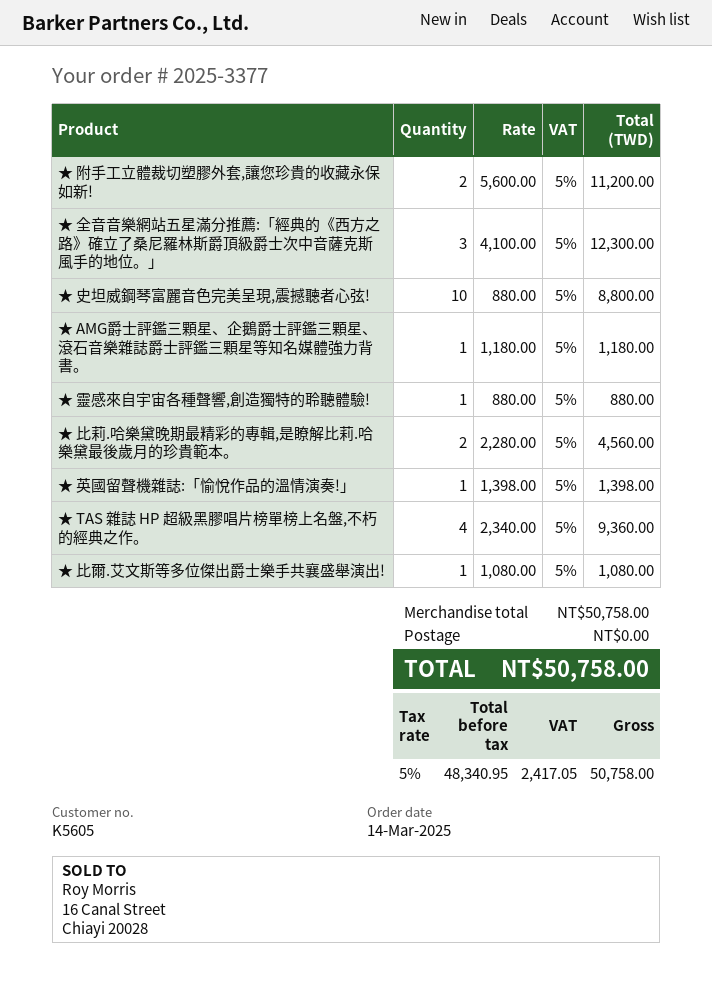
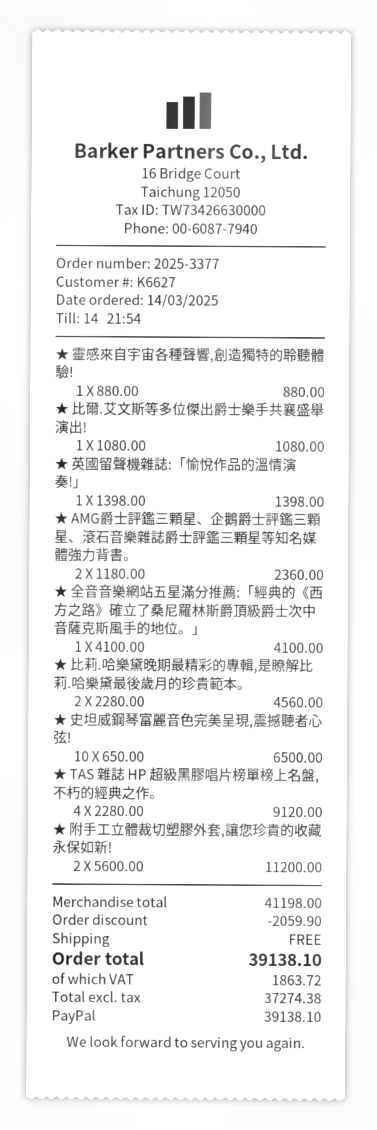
customer number: K5605 -> K6627
★ 全音音樂網站五星滿分推薦:「經典的《西方之路》確立了桑尼羅林斯爵頂級爵士次中音薩克斯風手的地位。」: 3 x 4100.00 = 12300.00 -> 1 x 4100.00 = 4100.00
★ 史坦威鋼琴富麗音色完美呈現,震撼聽者心弦!: 10 x 880.00 = 8800.00 -> 10 x 650.00 = 6500.00
★ AMG爵士評鑑三顆星、企鵝爵士評鑑三顆星、滾石音樂雜誌爵士評鑑三顆星等知名媒體強力背書。: 1 x 1180.00 = 1180.00 -> 2 x 1180.00 = 2360.00
★ TAS 雜誌 HP 超級黑膠唱片榜單榜上名盤,不朽的經典之作。: 4 x 2340.00 = 9360.00 -> 4 x 2280.00 = 9120.00
subtotal: 50758.00 -> 41198.00
discount: none -> 2059.90
net: 48340.95 -> 37274.38
tax: 2417.05 -> 1863.72
total: 50758.00 -> 39138.10

